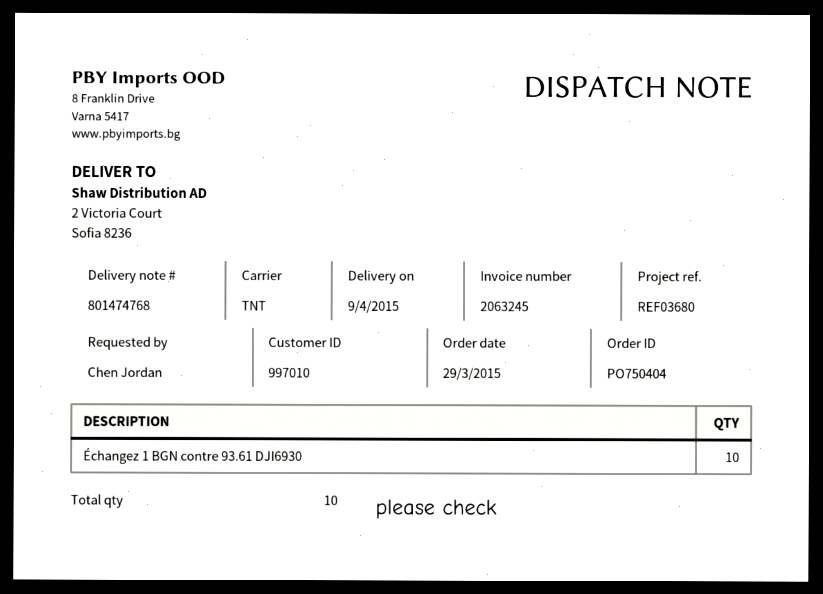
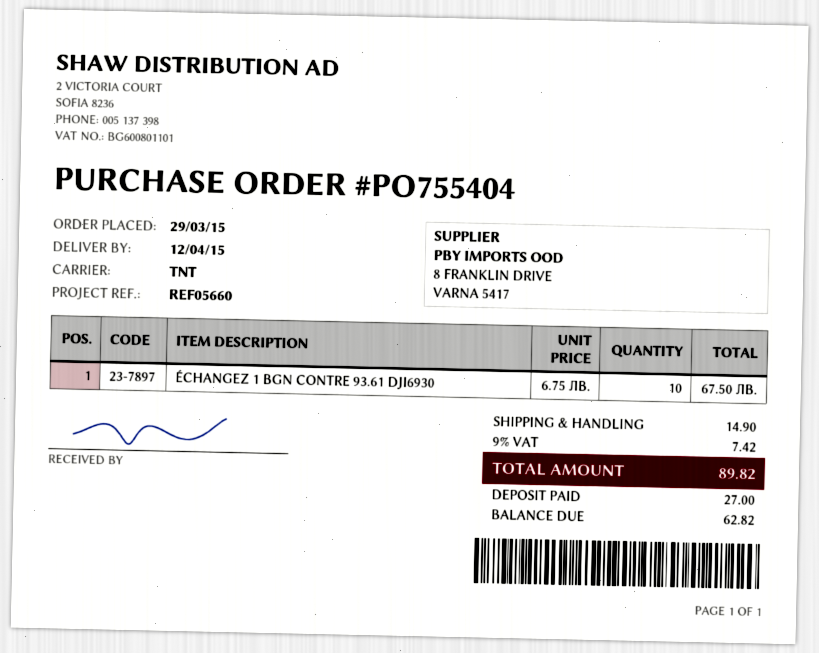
order number: PO750404 -> PO755404
delivery date: 2015-04-09 -> 2015-04-12
reference: REF03680 -> REF05660

